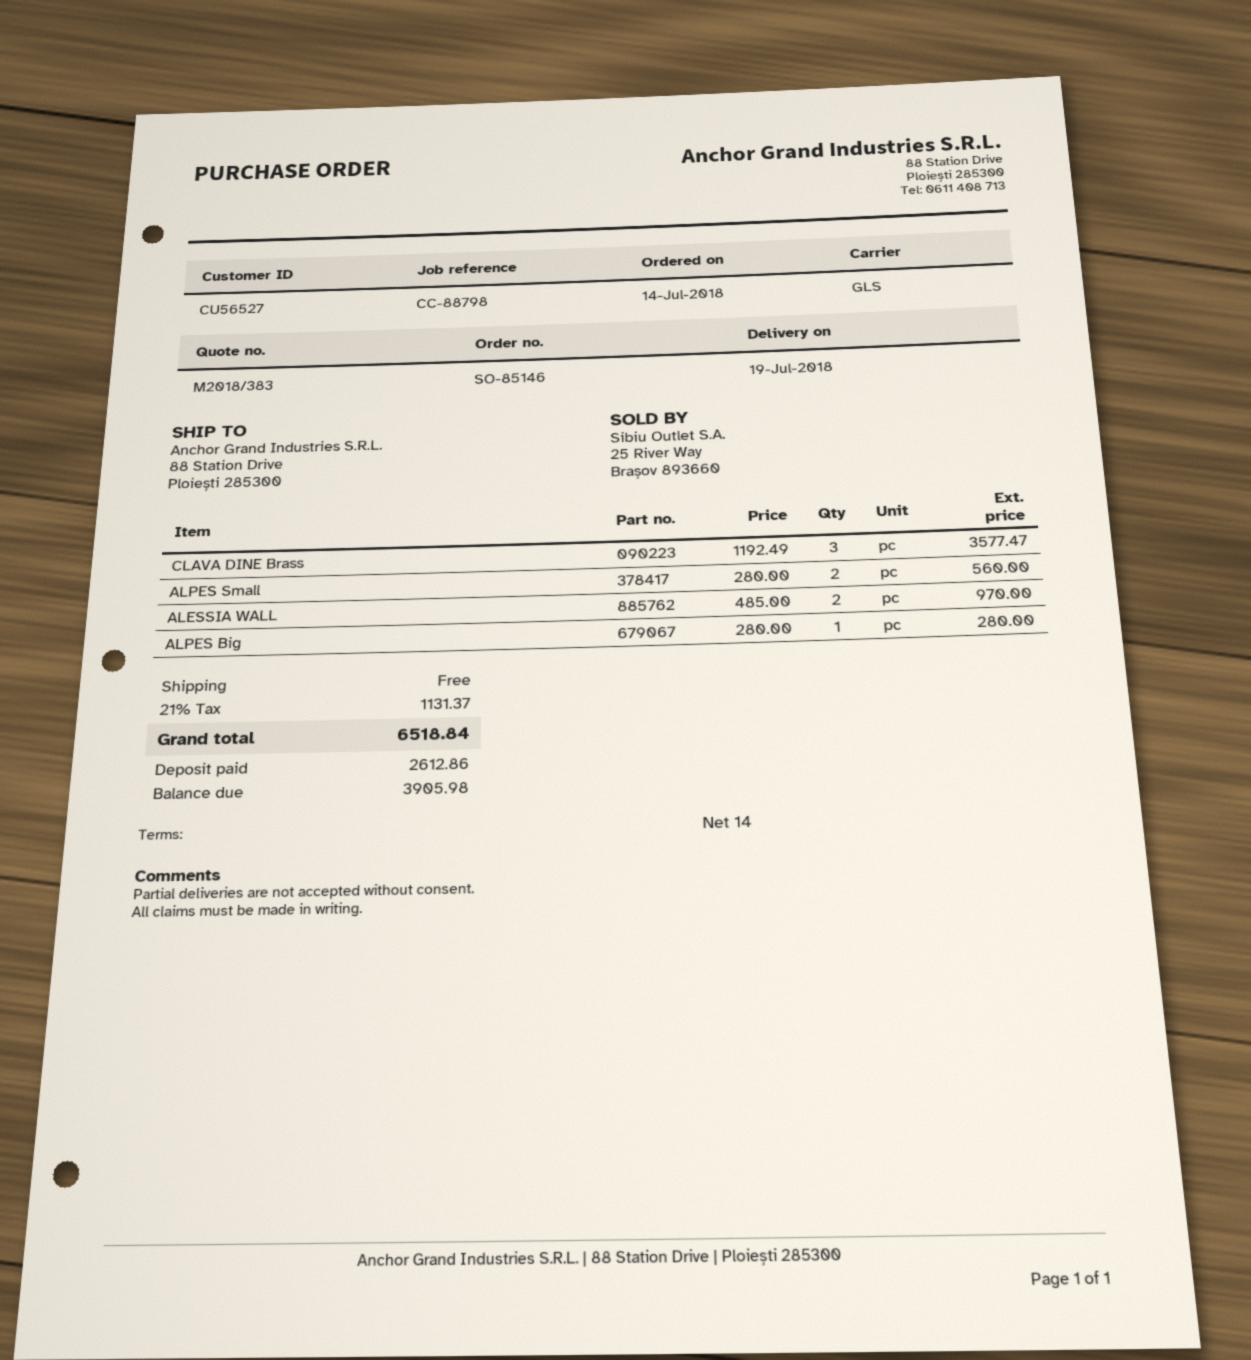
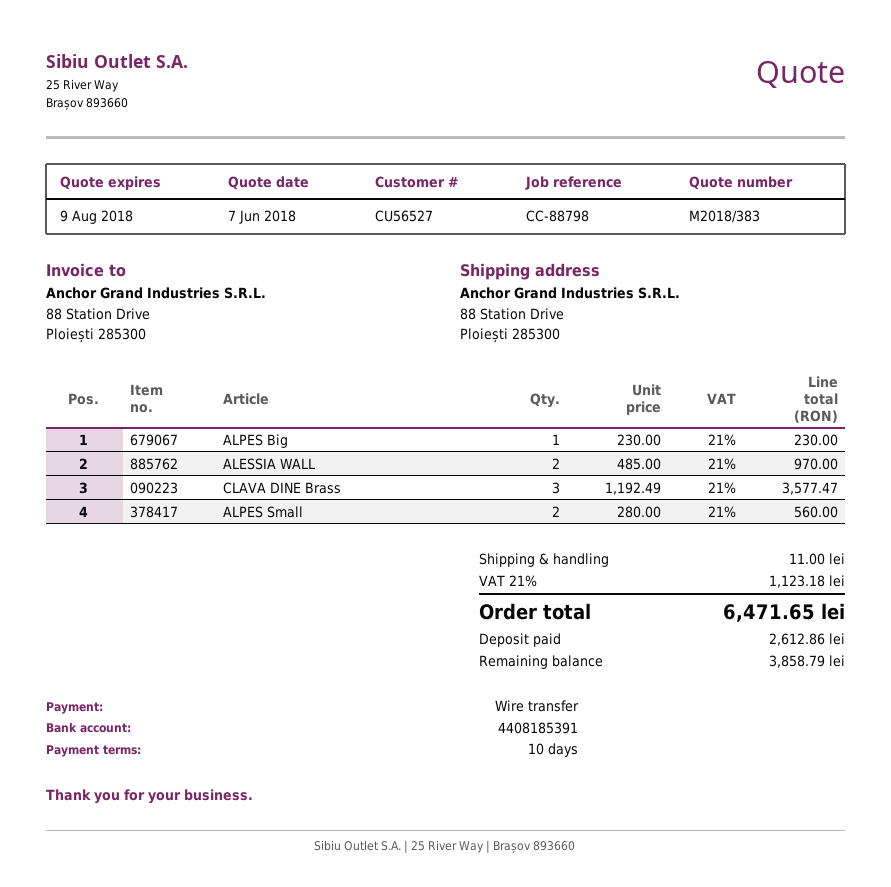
payment terms: 14 days -> 10 days
ALPES Big: 1 x 280.00 = 280.00 -> 1 x 230.00 = 230.00
shipping: 0.00 -> 11.00
tax: 21% = 1131.37 -> 21% = 1123.18
total: 6518.84 -> 6471.65
balance: 3905.98 -> 3858.79

